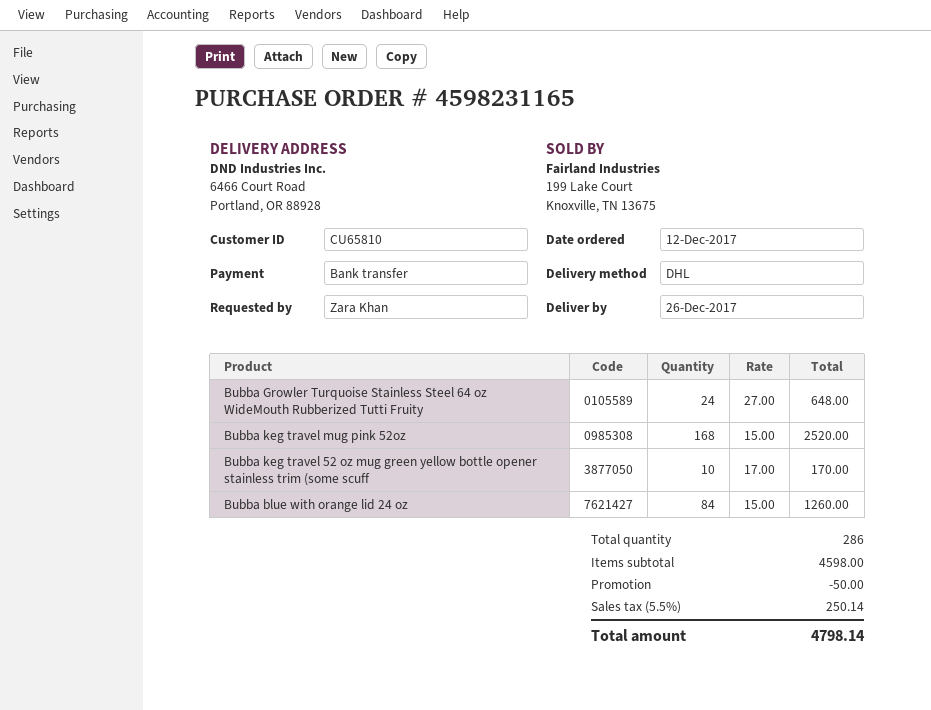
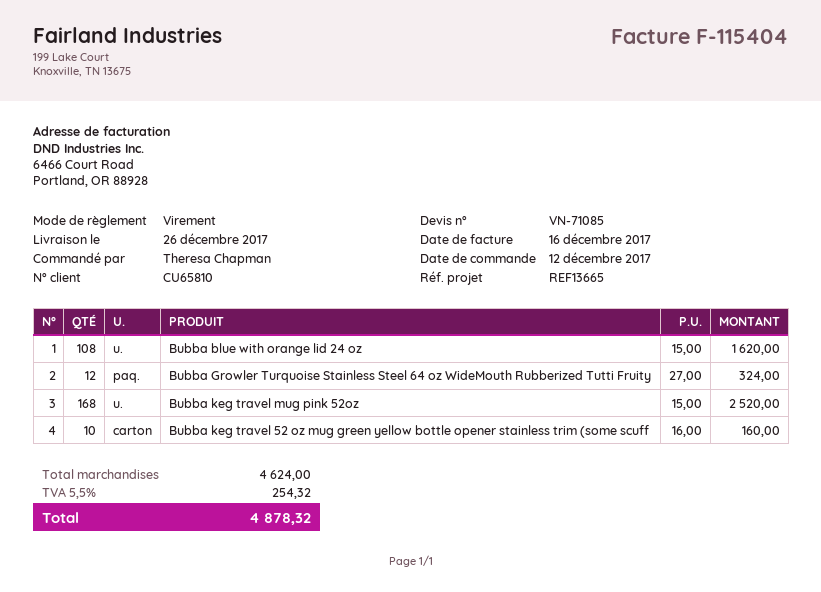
ordered by: Zara Khan -> Theresa Chapman
Bubba Growler Turquoise Stainless Steel 64 oz WideMouth Rubberized Tutti Fruity: 24 x 27.00 = 648.00 -> 12 x 27.00 = 324.00
Bubba keg travel 52 oz mug green yellow bottle opener stainless trim (some scuff: 10 x 17.00 = 170.00 -> 10 x 16.00 = 160.00
Bubba blue with orange lid 24 oz: 84 x 15.00 = 1260.00 -> 108 x 15.00 = 1620.00
subtotal: 4598.00 -> 4624.00
discount: 50.00 -> none
tax: 5.5% = 250.14 -> 5.5% = 254.32
total: 4798.14 -> 4878.32

